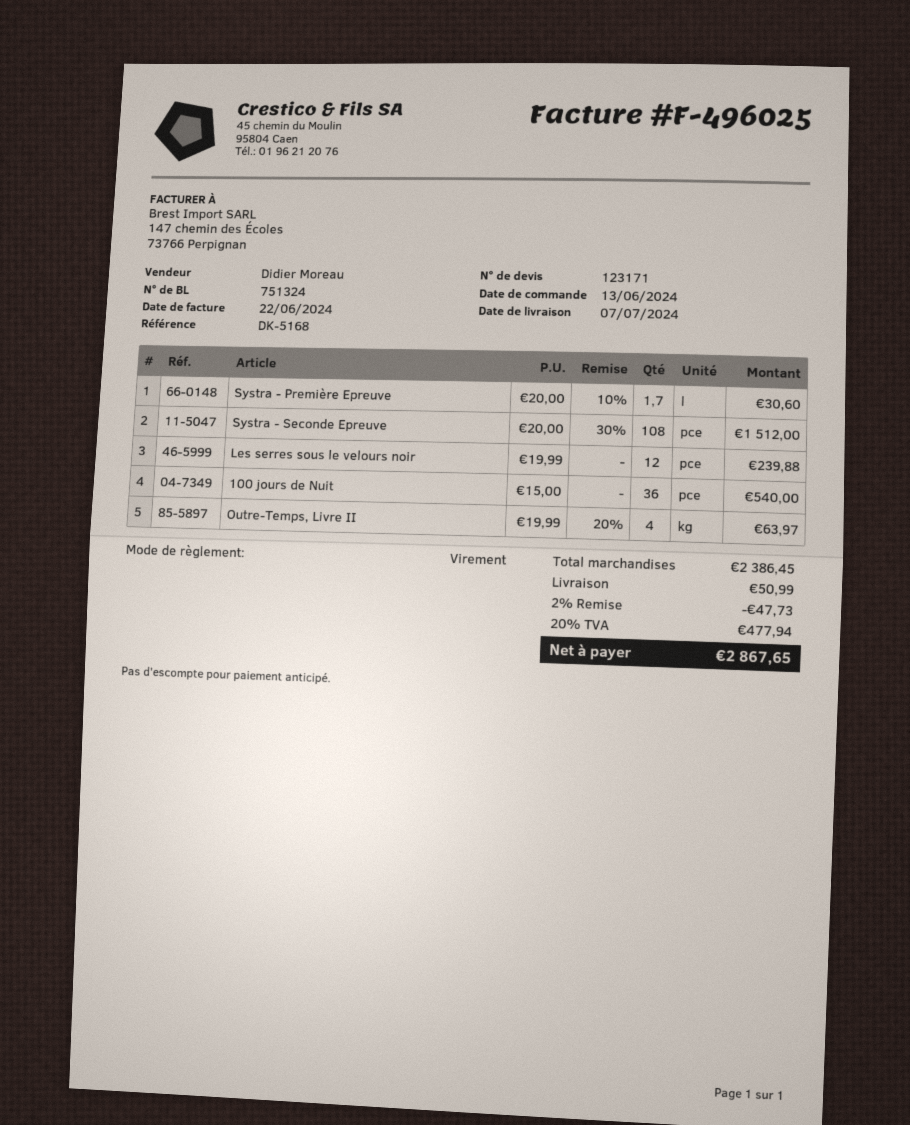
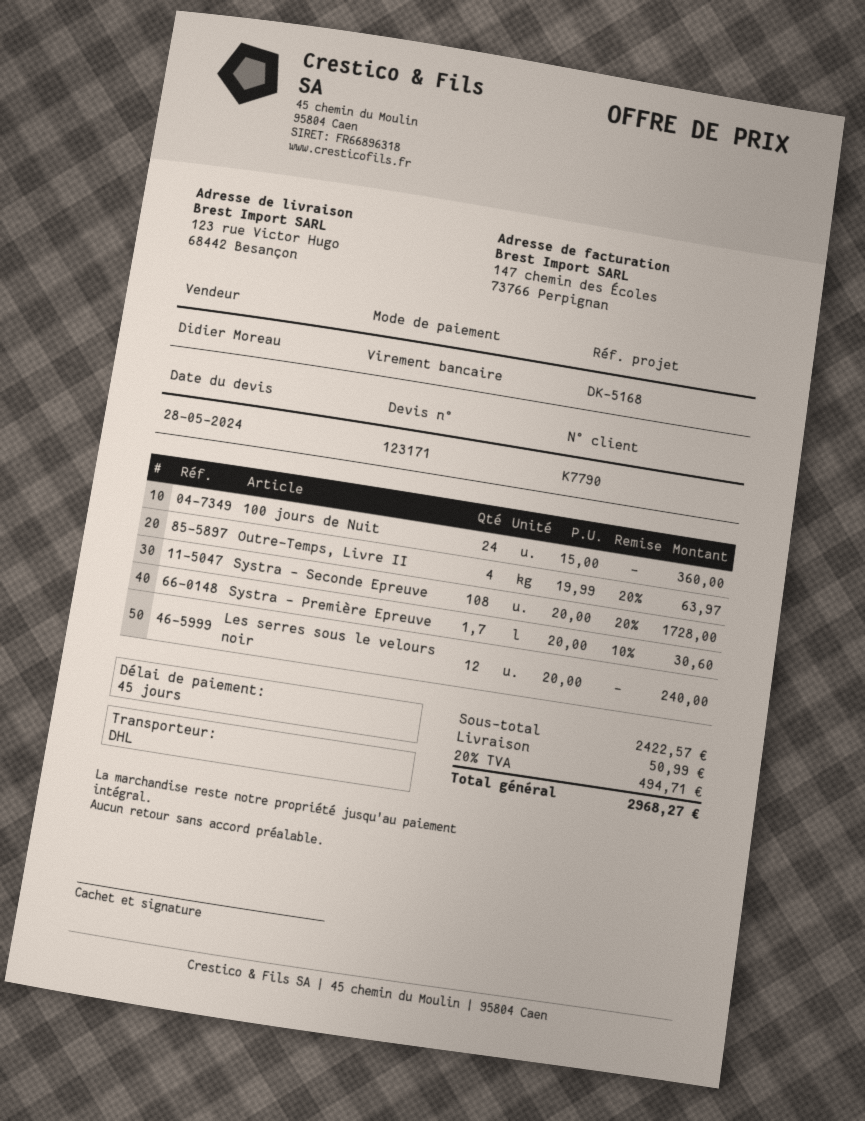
Systra - Seconde Epreuve: 108 x 20.00 - 30% = 1512.00 -> 108 x 20.00 - 20% = 1728.00
Les serres sous le velours noir: 12 x 19.99 = 239.88 -> 12 x 20.00 = 240.00
100 jours de Nuit: 36 x 15.00 = 540.00 -> 24 x 15.00 = 360.00
subtotal: 2386.45 -> 2422.57
discount: 2% = 47.73 -> none
tax: 20% = 477.94 -> 20% = 494.71
total: 2867.65 -> 2968.27

